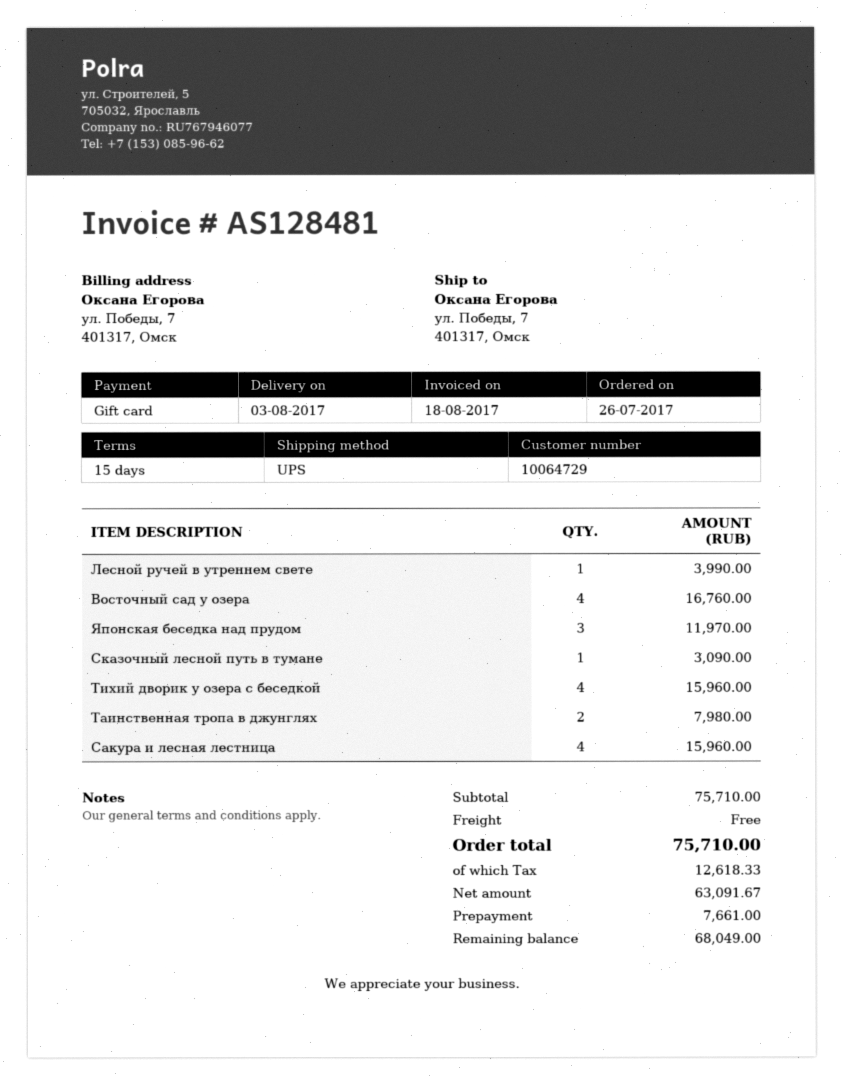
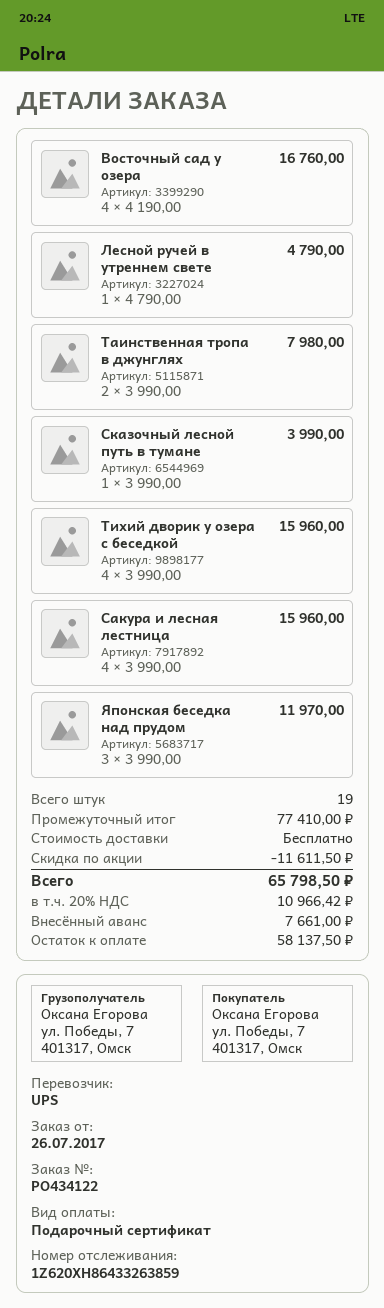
Лесной ручей в утреннем свете: 1 for 3990.00 -> 1 for 4790.00
Сказочный лесной путь в тумане: 1 for 3090.00 -> 1 for 3990.00
subtotal: 75710.00 -> 77410.00
discount: none -> 11611.50
tax: 12618.33 -> 10966.42
total: 75710.00 -> 65798.50
balance: 68049.00 -> 58137.50

